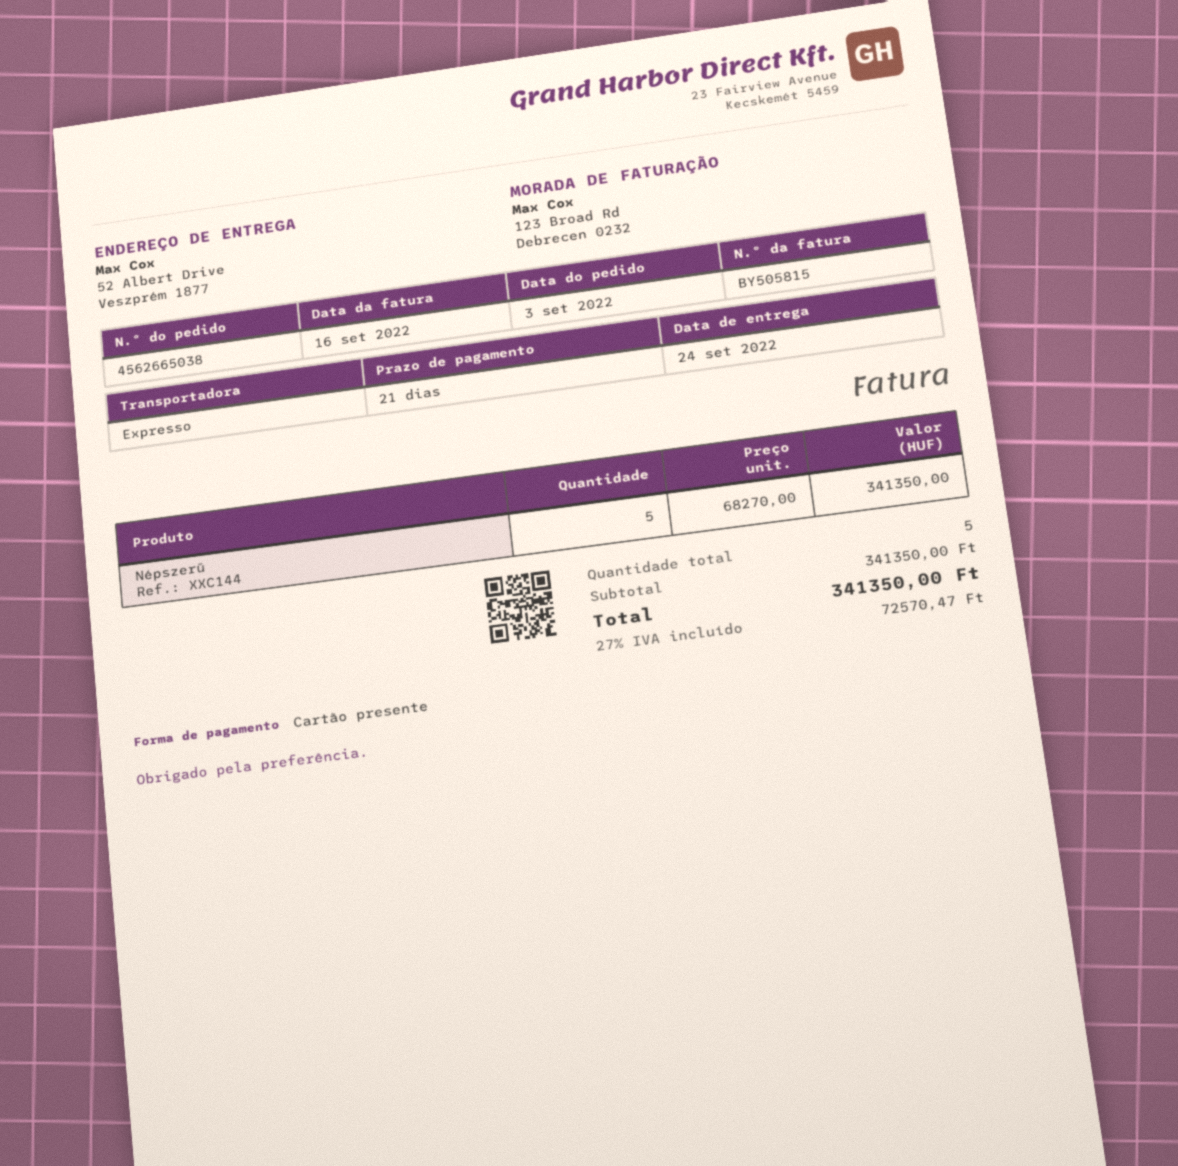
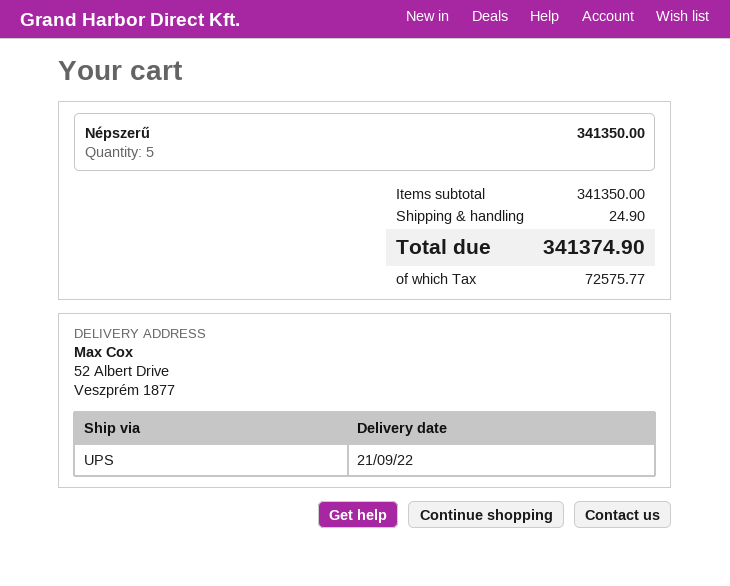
delivery date: 2022-09-24 -> 2022-09-21
shipping method: express -> UPS
shipping: none -> 24.90
tax: 72570.47 -> 72575.77
total: 341350.00 -> 341374.90

